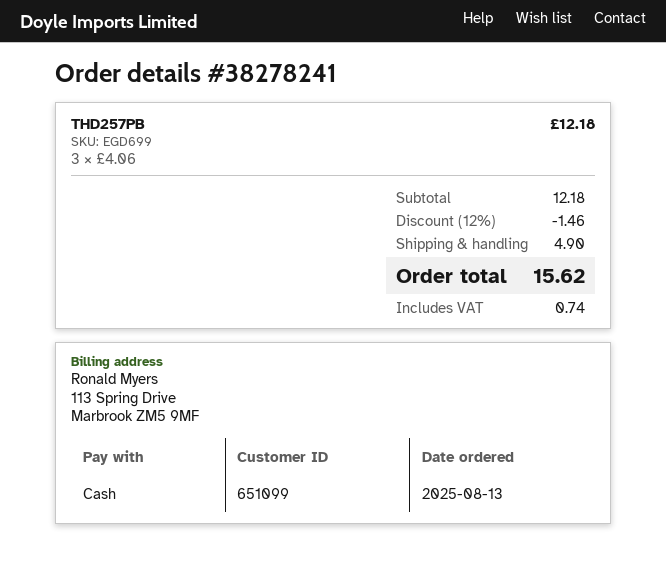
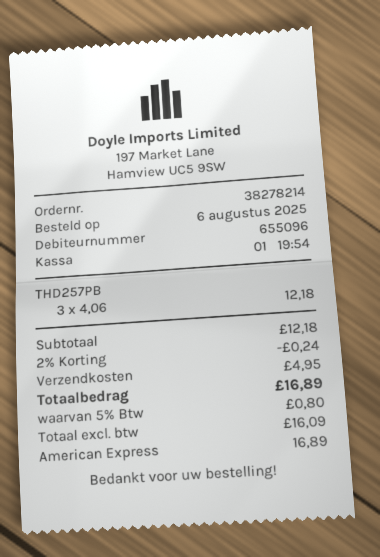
order number: 38278241 -> 38278214
order date: 2025-08-13 -> 2025-08-06
customer number: 651099 -> 655096
payment method: cash -> American Express
discount: 12% = 1.46 -> 2% = 0.24
shipping: 4.90 -> 4.95
tax: 0.74 -> 0.80
total: 15.62 -> 16.89

